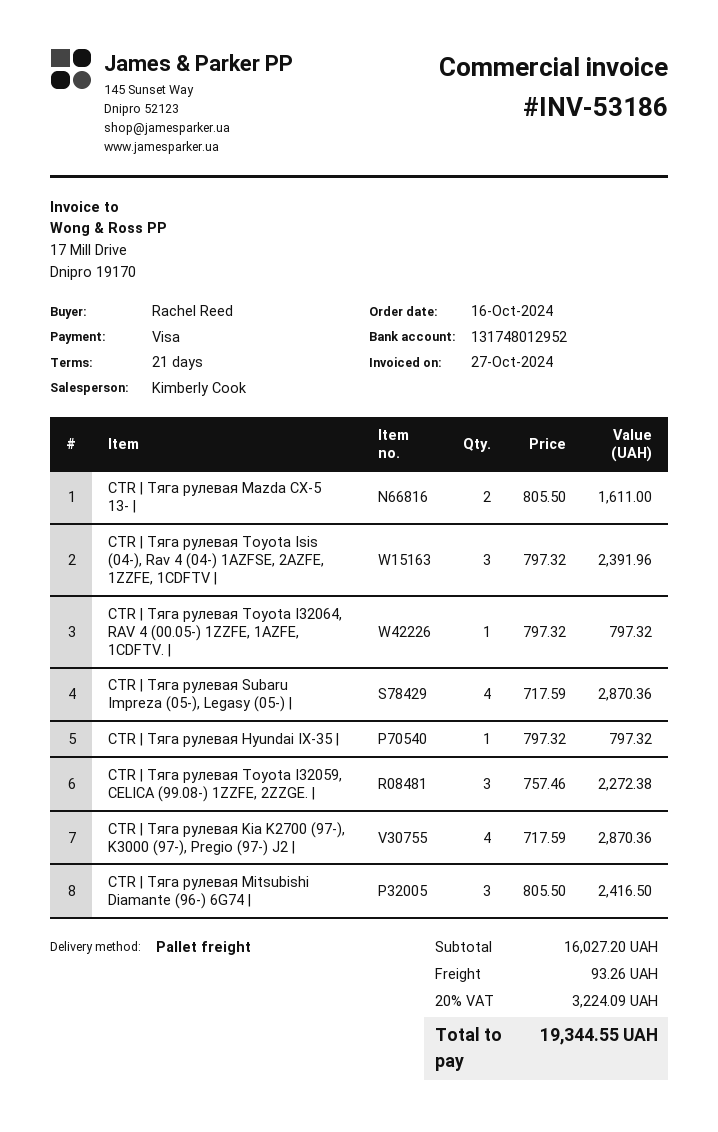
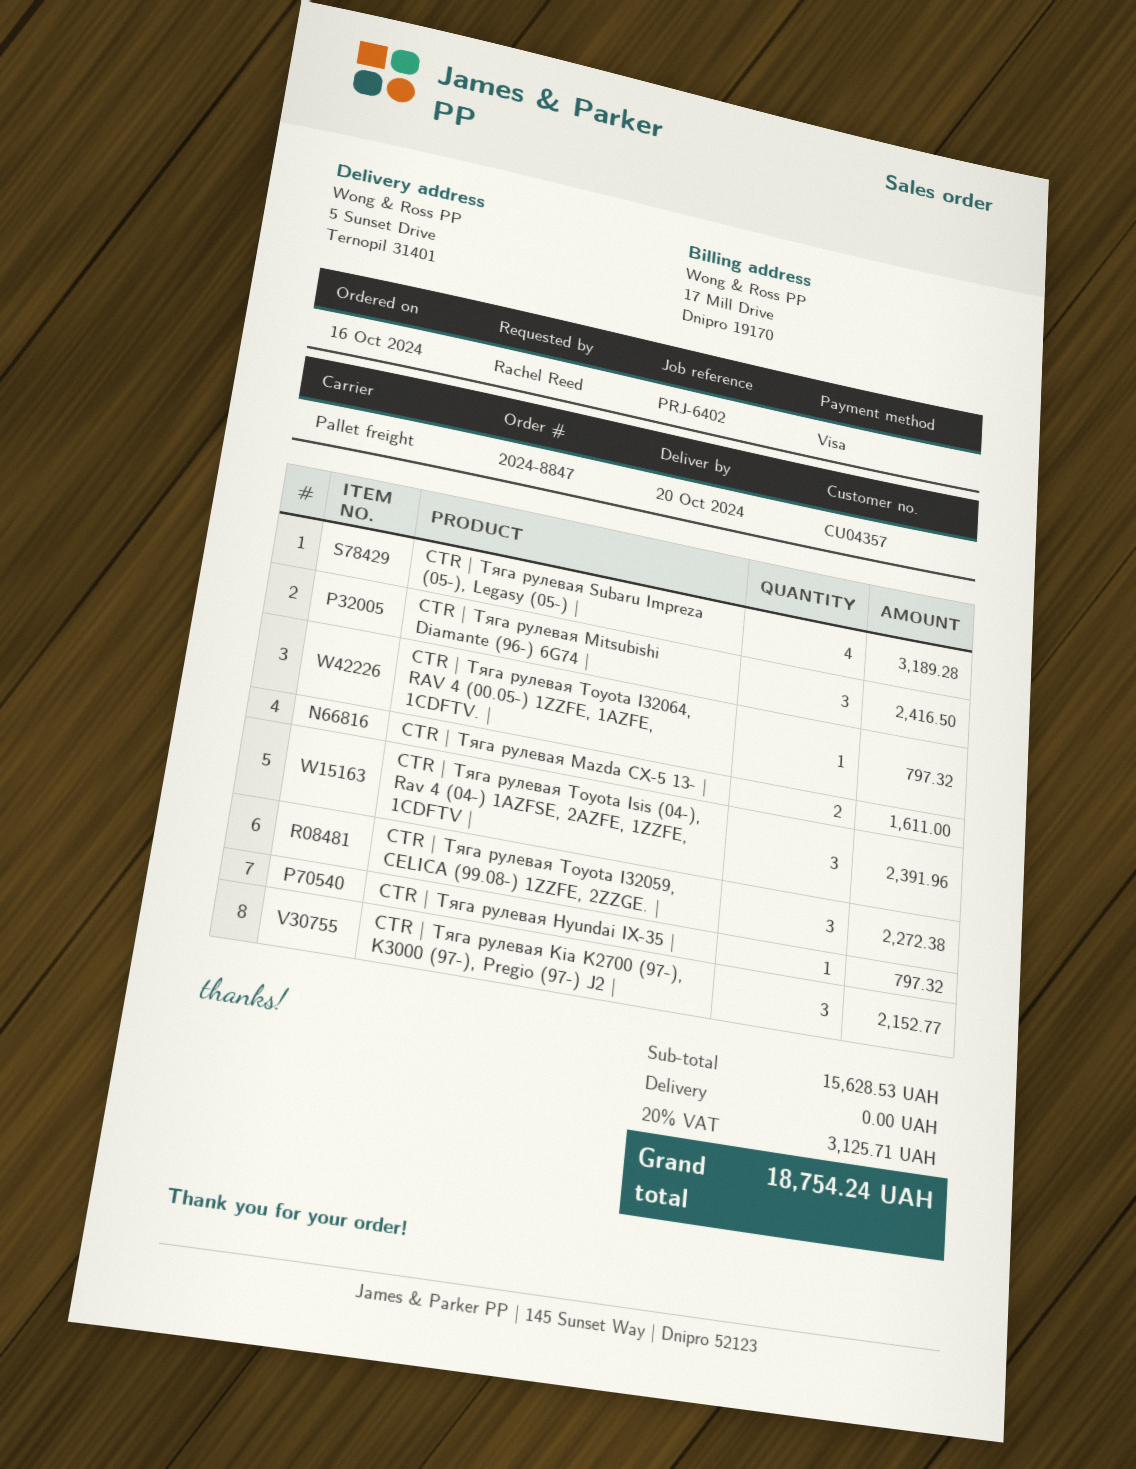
CTR | Тяга рулевая Subaru Impreza (05-), Legasy (05-) |: 4 for 2870.36 -> 4 for 3189.28
CTR | Тяга рулевая Kia K2700 (97-), K3000 (97-), Pregio (97-) J2 |: 4 for 2870.36 -> 3 for 2152.77
subtotal: 16027.20 -> 15628.53
shipping: 93.26 -> 0.00
tax: 20% = 3224.09 -> 20% = 3125.71
total: 19344.55 -> 18754.24

